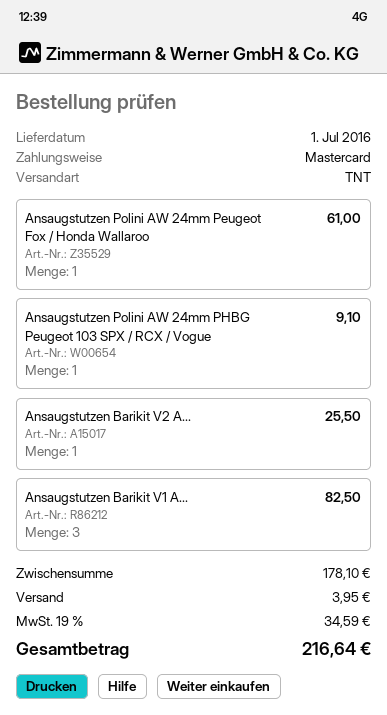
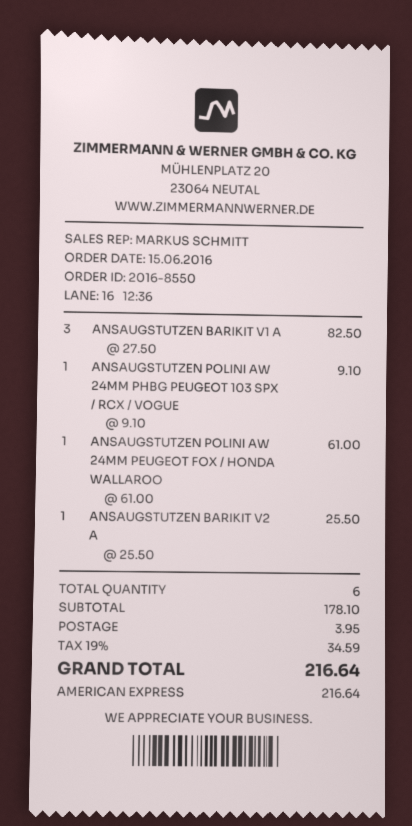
payment method: Mastercard -> American Express

